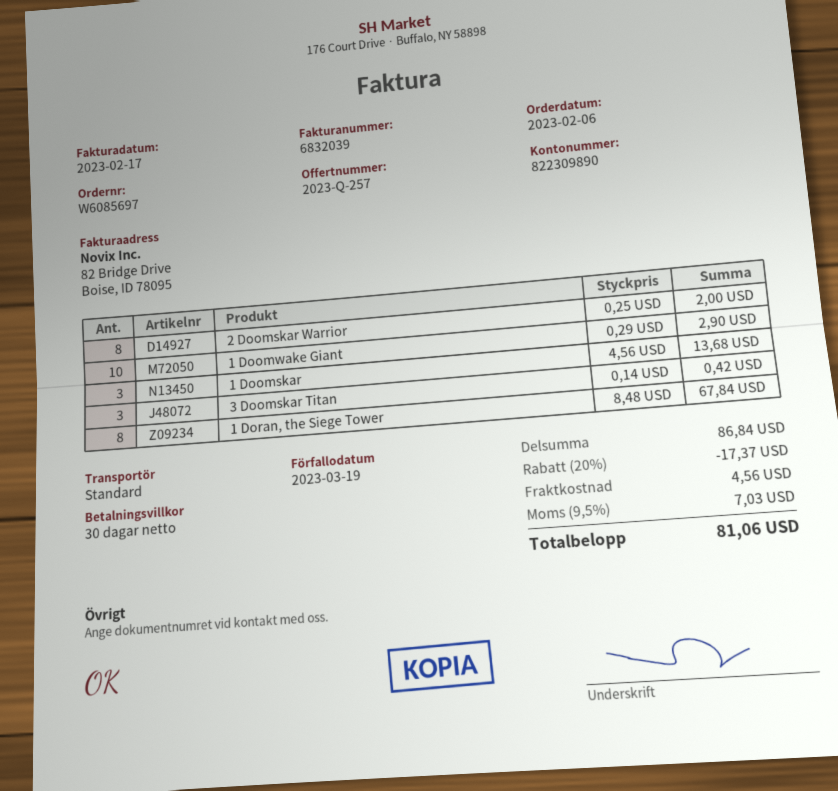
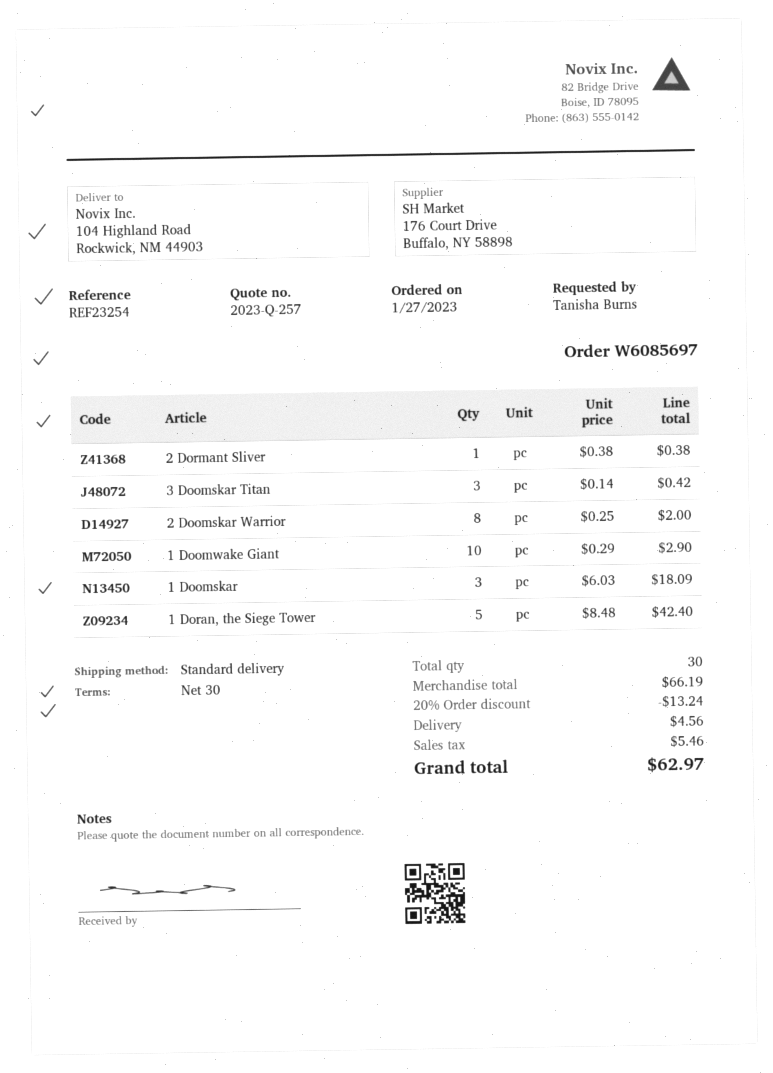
order date: 2023-02-06 -> 2023-01-27
1 Doomskar: 3 x 4.56 = 13.68 -> 3 x 6.03 = 18.09
1 Doran, the Siege Tower: 8 x 8.48 = 67.84 -> 5 x 8.48 = 42.40
2 Dormant Sliver: none -> 1 x 0.38 = 0.38
subtotal: 86.84 -> 66.19
discount: 20% = 17.37 -> 20% = 13.24
tax: 7.03 -> 5.46
total: 81.06 -> 62.97

